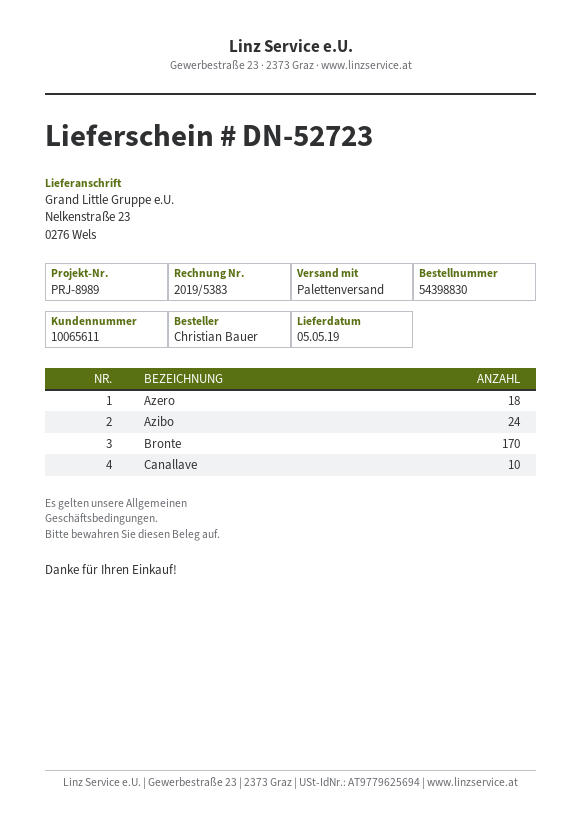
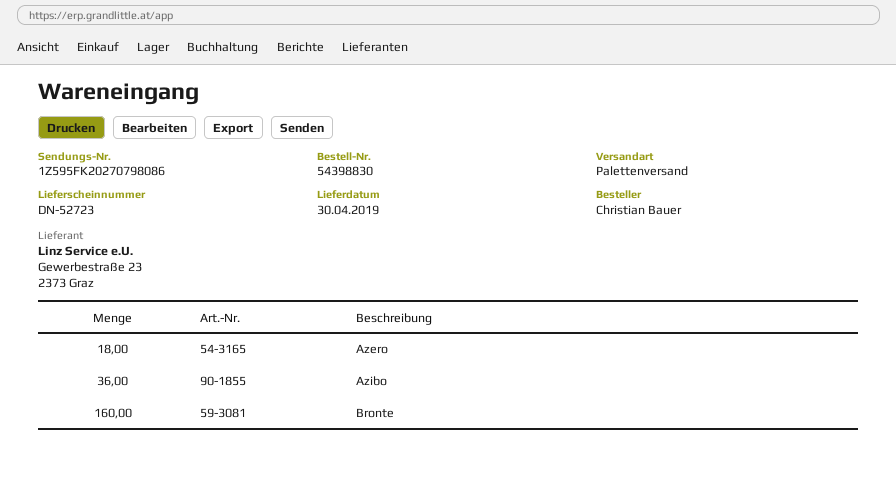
delivery date: 2019-05-05 -> 2019-04-30
Azibo: 24 -> 36
Bronte: 170 -> 160
Canallave: 10 -> none

